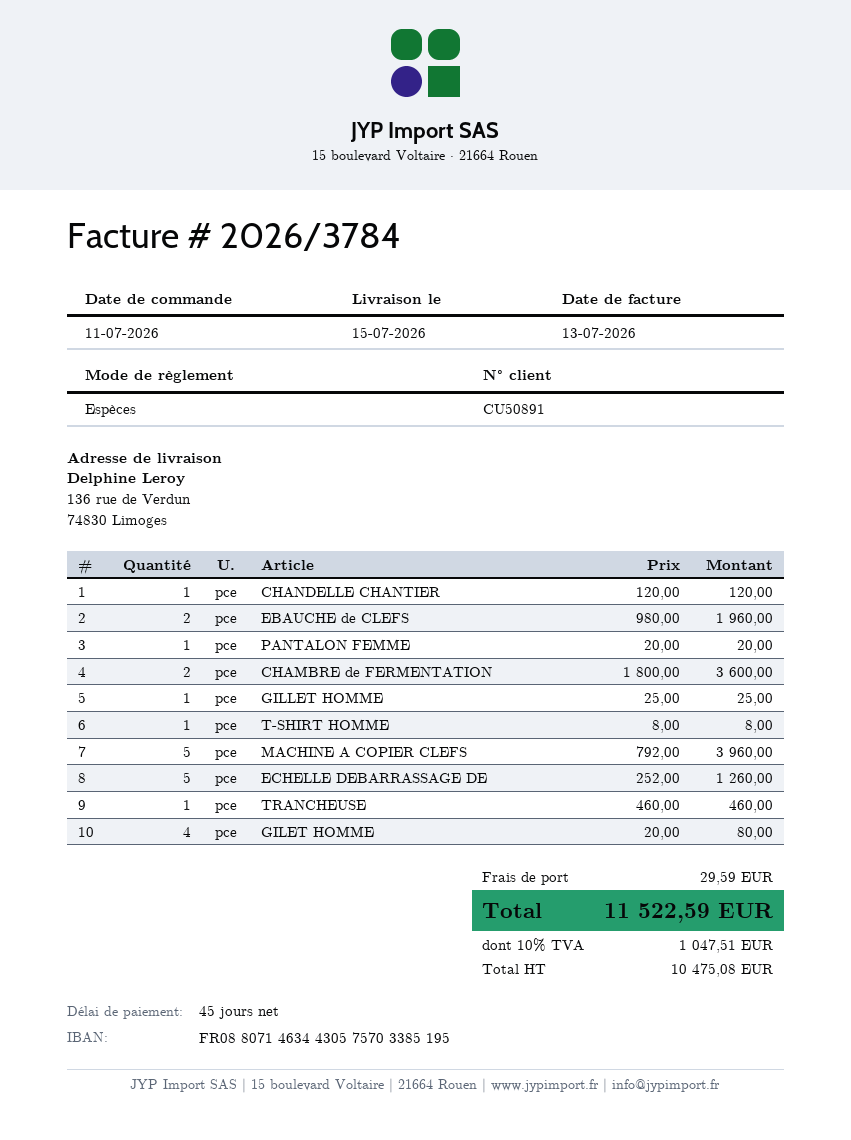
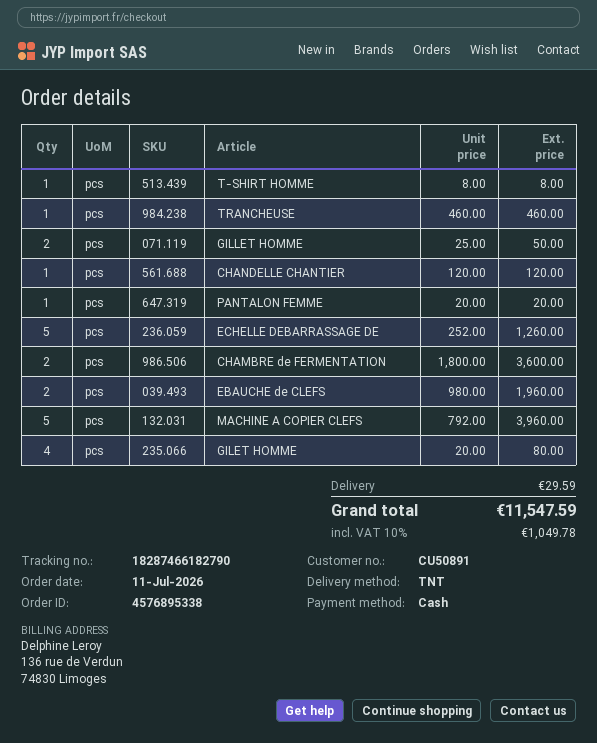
GILLET HOMME: 1 x 25.00 = 25.00 -> 2 x 25.00 = 50.00
tax: 10% = 1047.51 -> 10% = 1049.78
total: 11522.59 -> 11547.59

